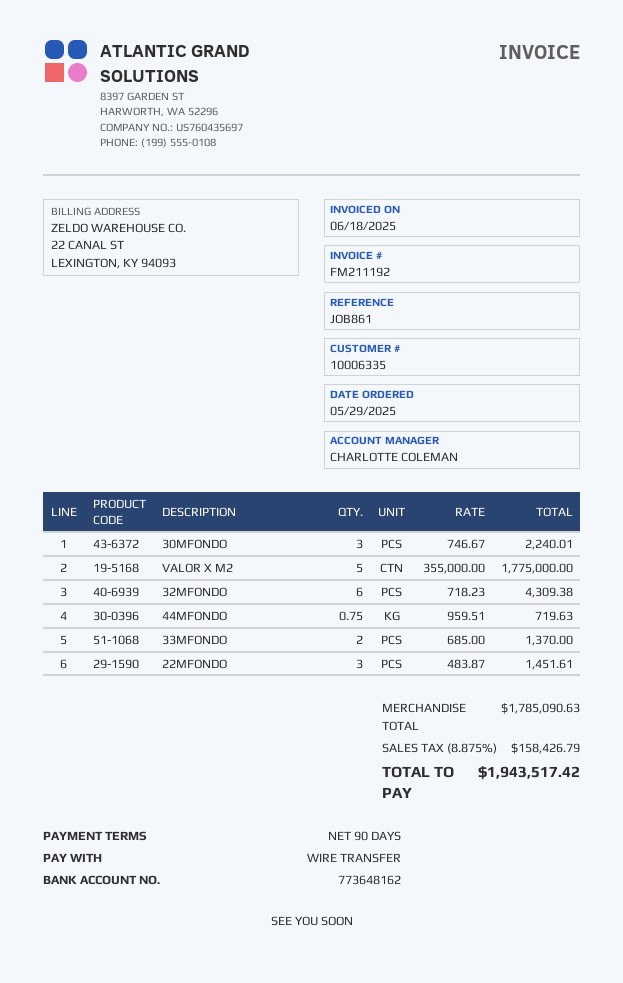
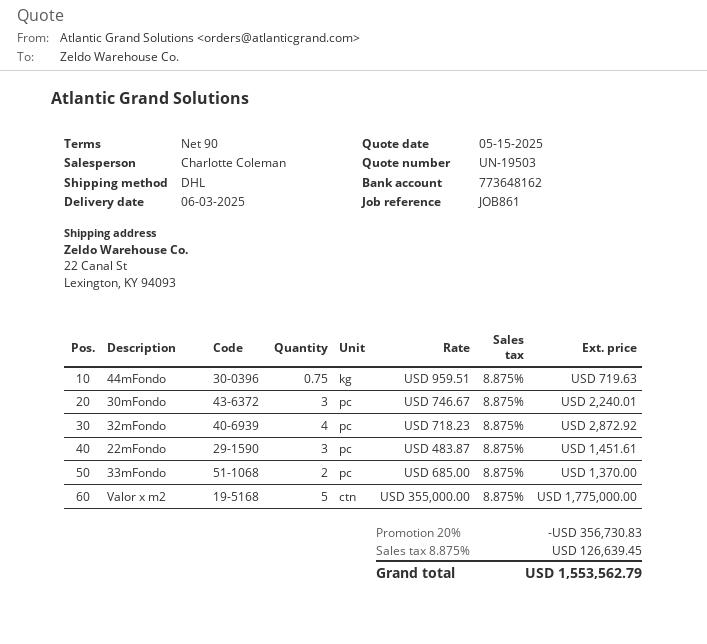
32MFONDO: 6 x 718.23 = 4309.38 -> 4 x 718.23 = 2872.92
discount: none -> 20% = 356730.83
tax: 8.875% = 158426.79 -> 8.875% = 126639.45
total: 1943517.42 -> 1553562.79

